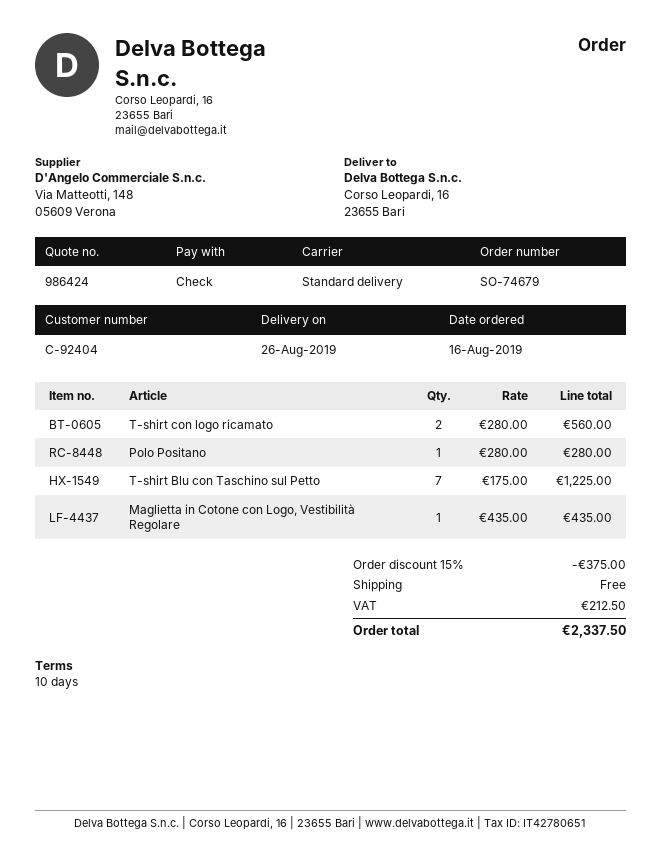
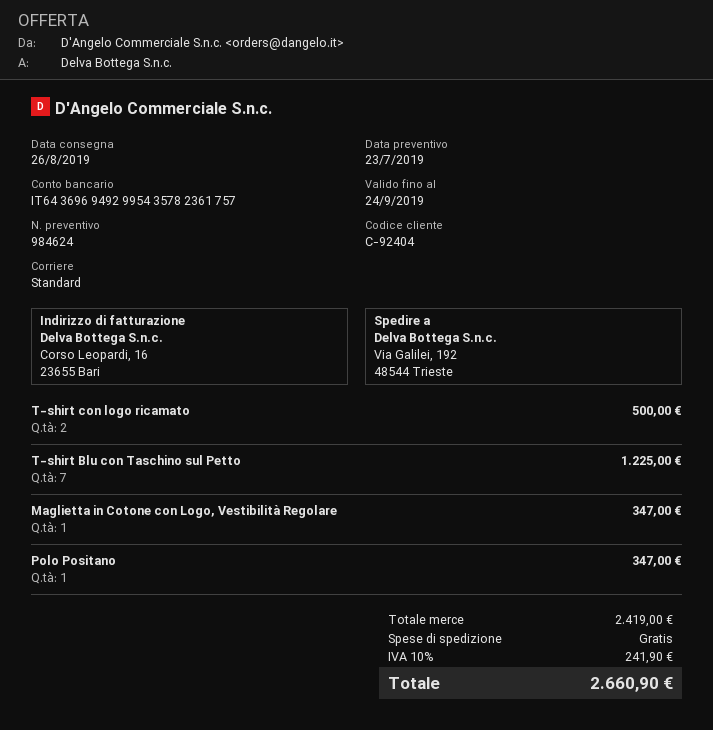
quote number: 986424 -> 984624
ship to: Corso Leopardi, 16, 23655 Bari -> Via Galilei, 192, 48544 Trieste
T-shirt con logo ricamato: 2 for 560.00 -> 2 for 500.00
Polo Positano: 1 for 280.00 -> 1 for 347.00
Maglietta in Cotone con Logo, Vestibilità Regolare: 1 for 435.00 -> 1 for 347.00
discount: 15% = 375.00 -> none
tax: 212.50 -> 241.90
total: 2337.50 -> 2660.90

